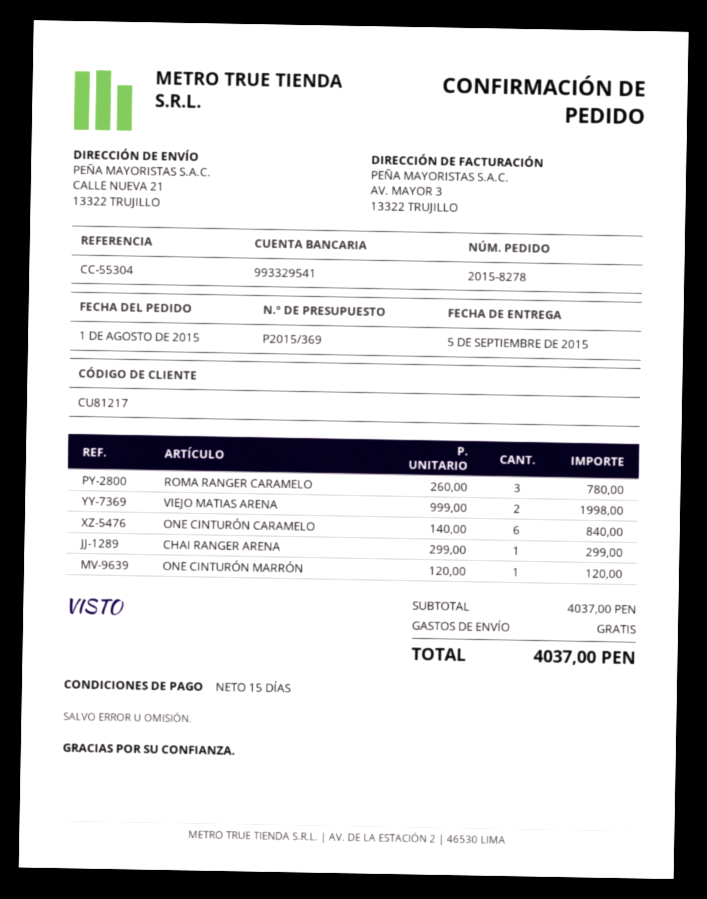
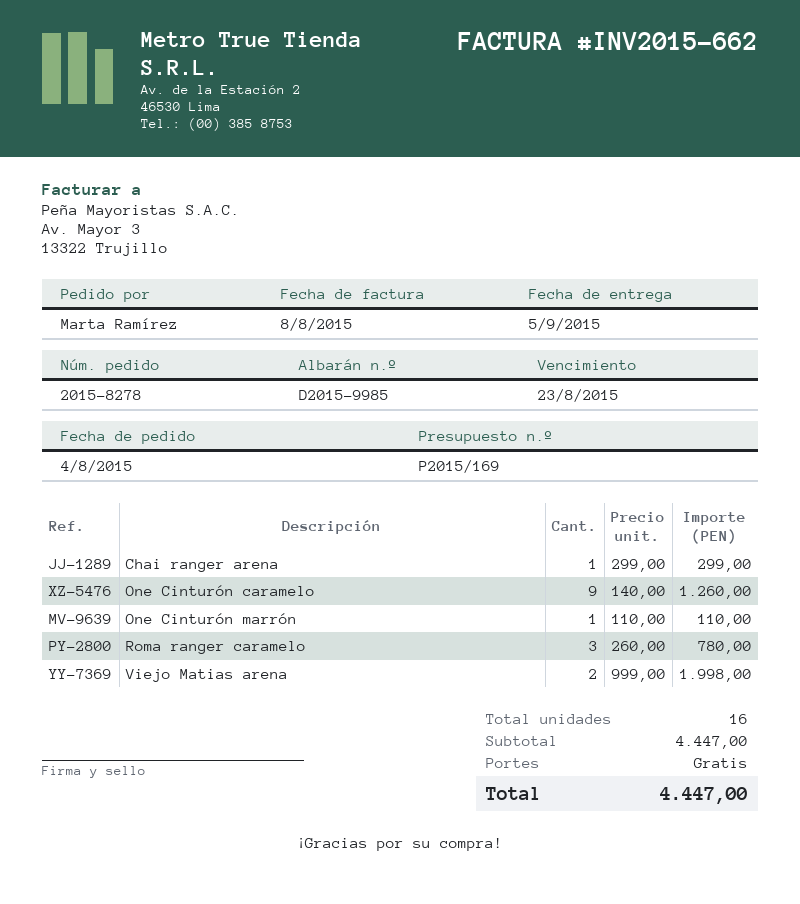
quote number: P2015/369 -> P2015/169
order date: 2015-08-01 -> 2015-08-04
ONE CINTURÓN CARAMELO: 6 x 140.00 = 840.00 -> 9 x 140.00 = 1260.00
ONE CINTURÓN MARRÓN: 1 x 120.00 = 120.00 -> 1 x 110.00 = 110.00
subtotal: 4037.00 -> 4447.00
total: 4037.00 -> 4447.00

